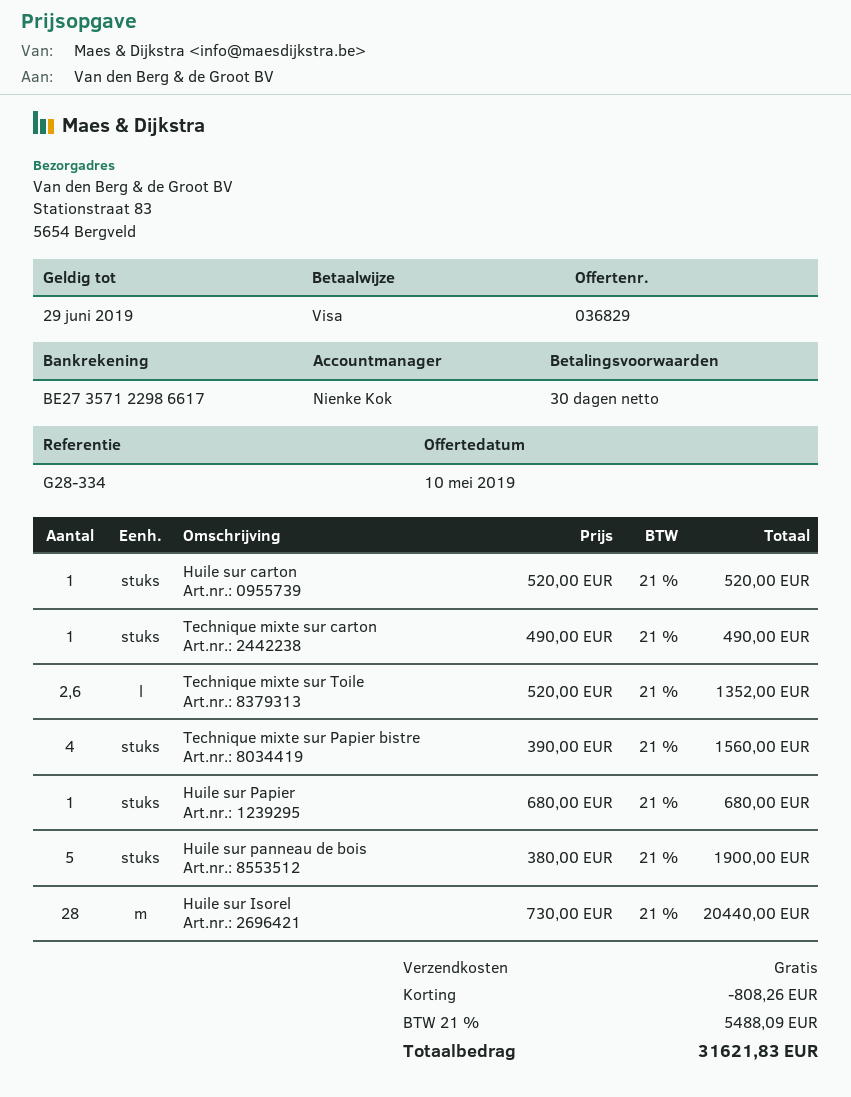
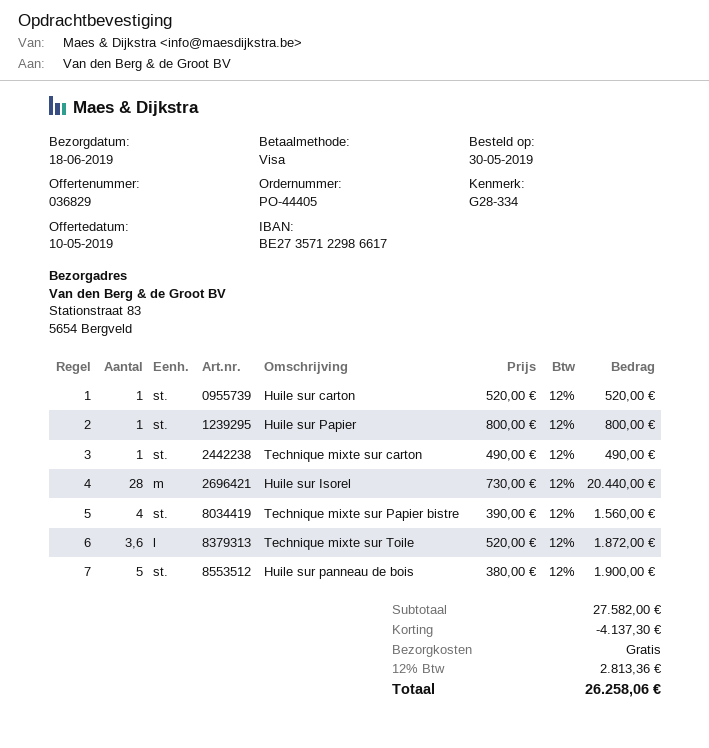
Technique mixte sur Toile: 2.6 x 520.00 = 1352.00 -> 3.6 x 520.00 = 1872.00
Huile sur Papier: 1 x 680.00 = 680.00 -> 1 x 800.00 = 800.00
discount: 808.26 -> 4137.30
tax: 21% = 5488.09 -> 12% = 2813.36
total: 31621.83 -> 26258.06

